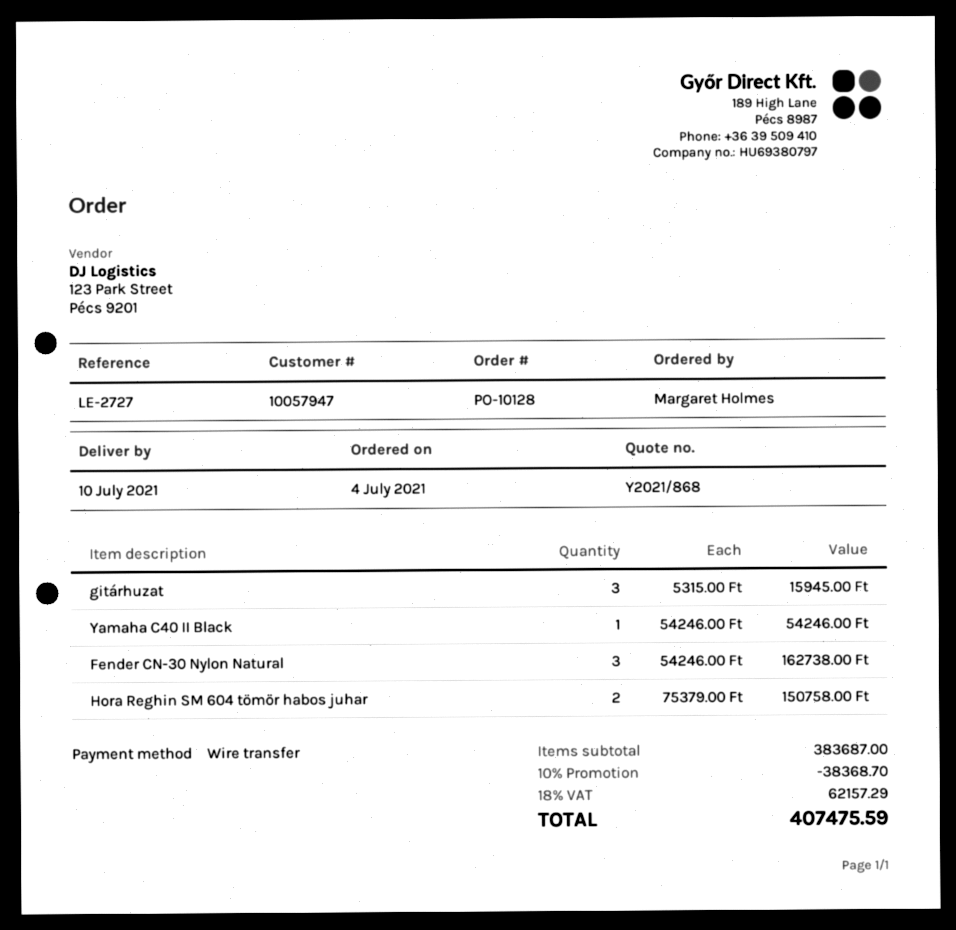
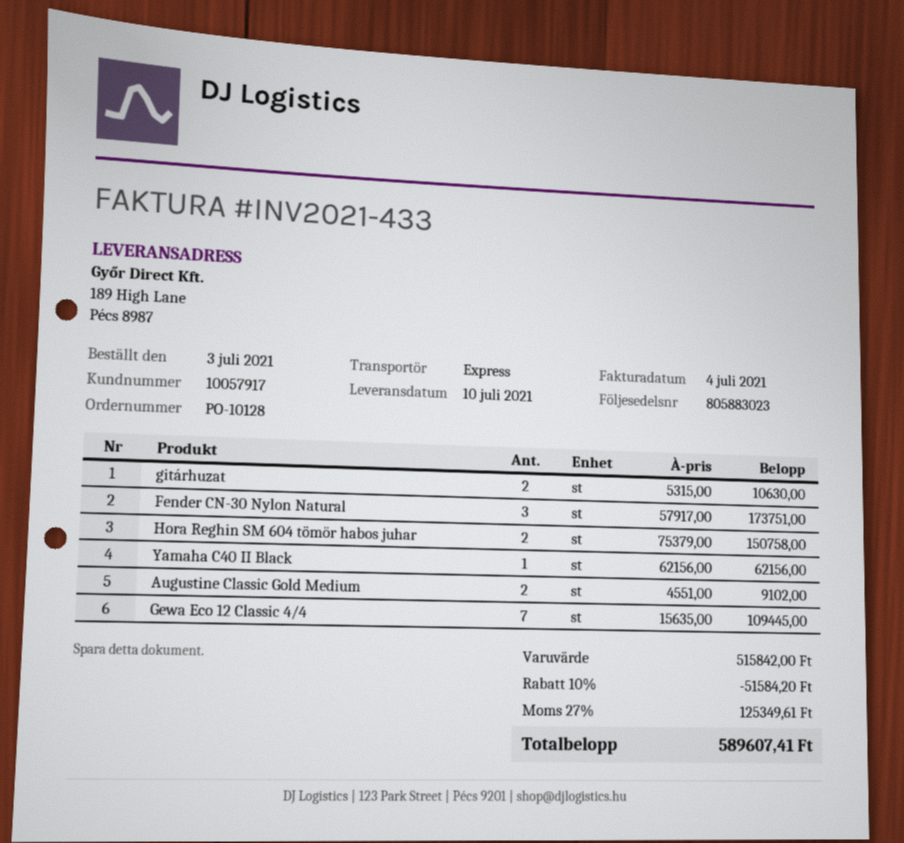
order date: 2021-07-04 -> 2021-07-03
customer number: 10057947 -> 10057917
gitárhuzat: 3 x 5315.00 = 15945.00 -> 2 x 5315.00 = 10630.00
Yamaha C40 II Black: 1 x 54246.00 = 54246.00 -> 1 x 62156.00 = 62156.00
Fender CN-30 Nylon Natural: 3 x 54246.00 = 162738.00 -> 3 x 57917.00 = 173751.00
Augustine Classic Gold Medium: none -> 2 x 4551.00 = 9102.00
Gewa Eco 12 Classic 4/4: none -> 7 x 15635.00 = 109445.00
subtotal: 383687.00 -> 515842.00
discount: 10% = 38368.70 -> 10% = 51584.20
tax: 18% = 62157.29 -> 27% = 125349.61
total: 407475.59 -> 589607.41

